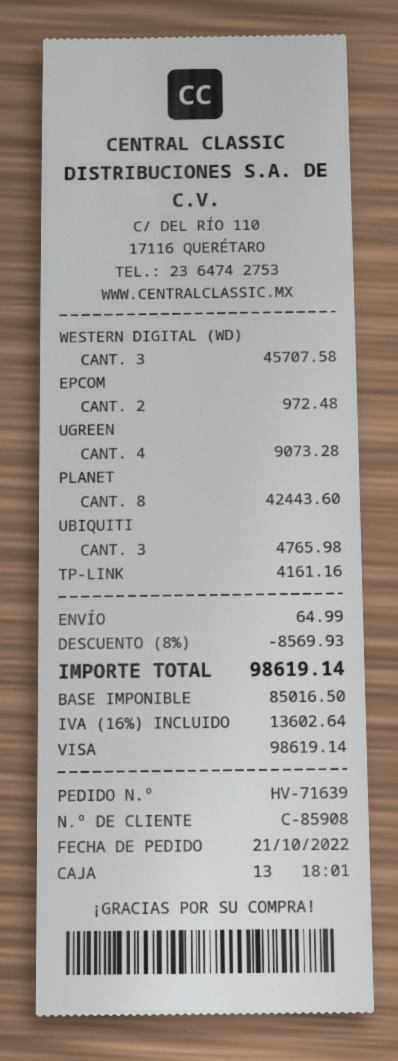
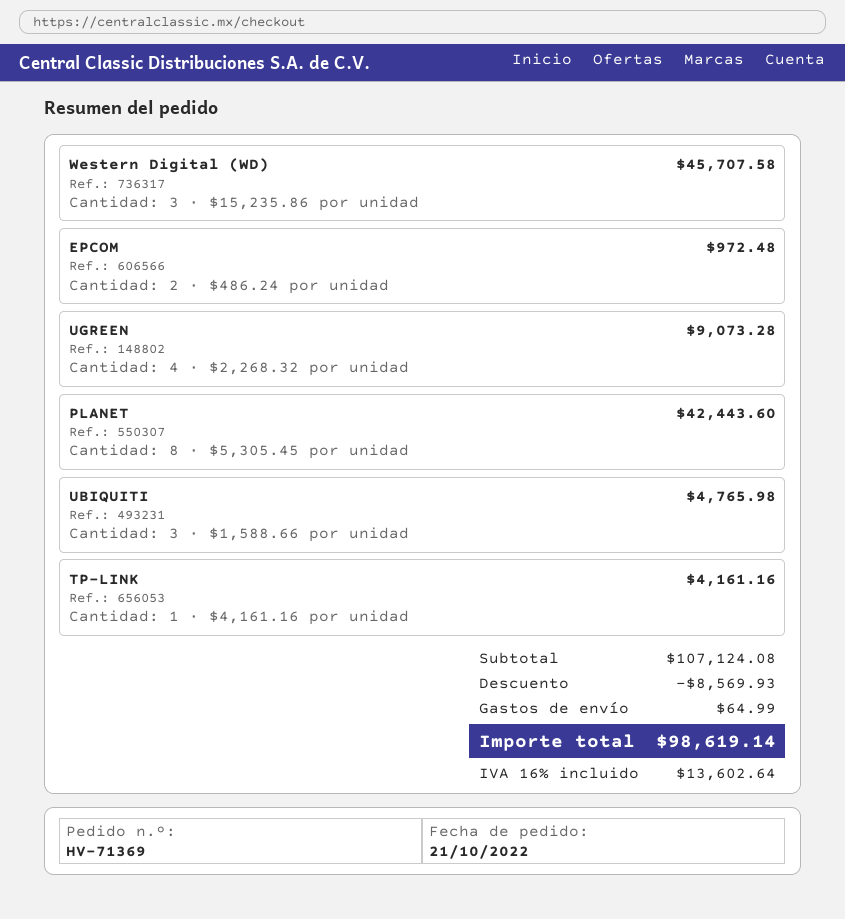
order number: HV-71639 -> HV-71369

